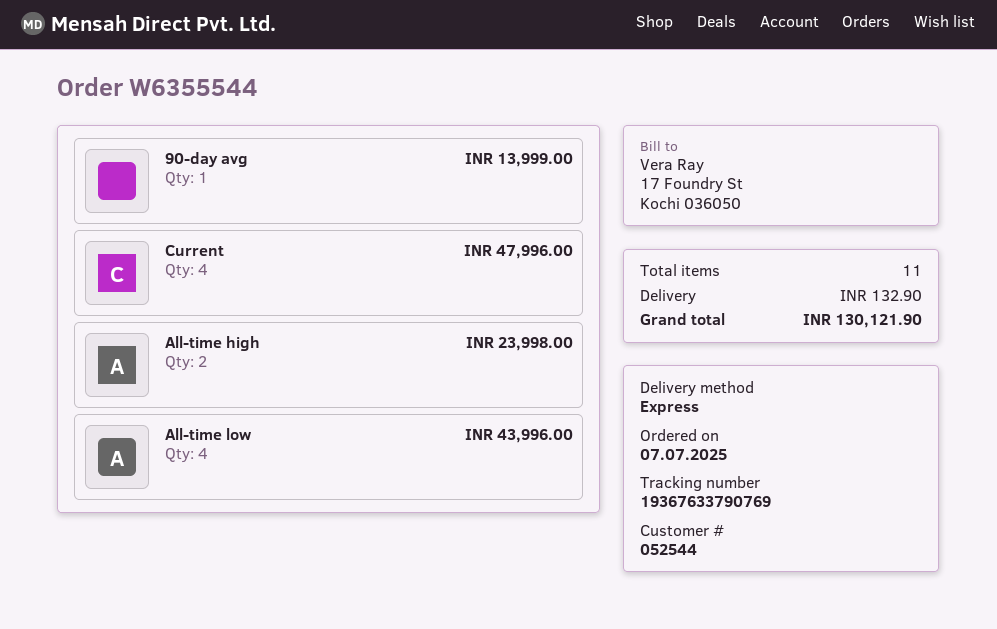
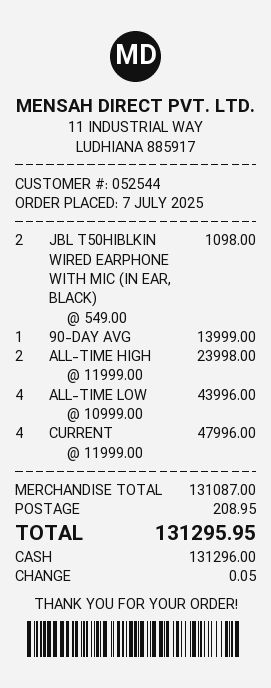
JBL T50HIBLKIN WIRED EARPHONE WITH MIC (IN EAR, BLACK): none -> 2 for 1098.00
shipping: 132.90 -> 208.95
total: 130121.90 -> 131295.95

